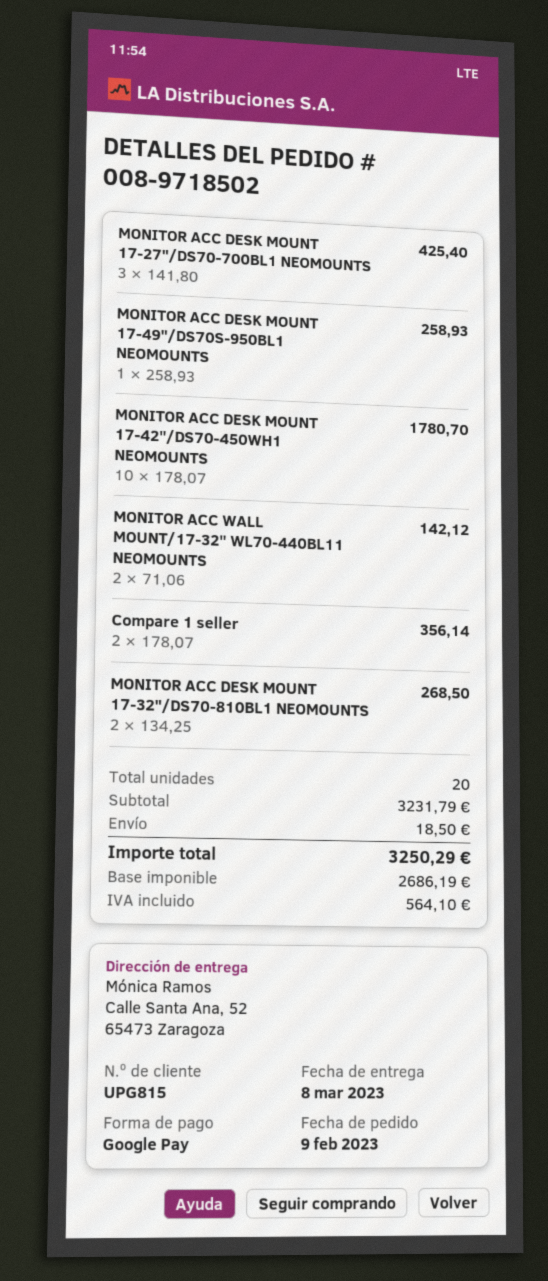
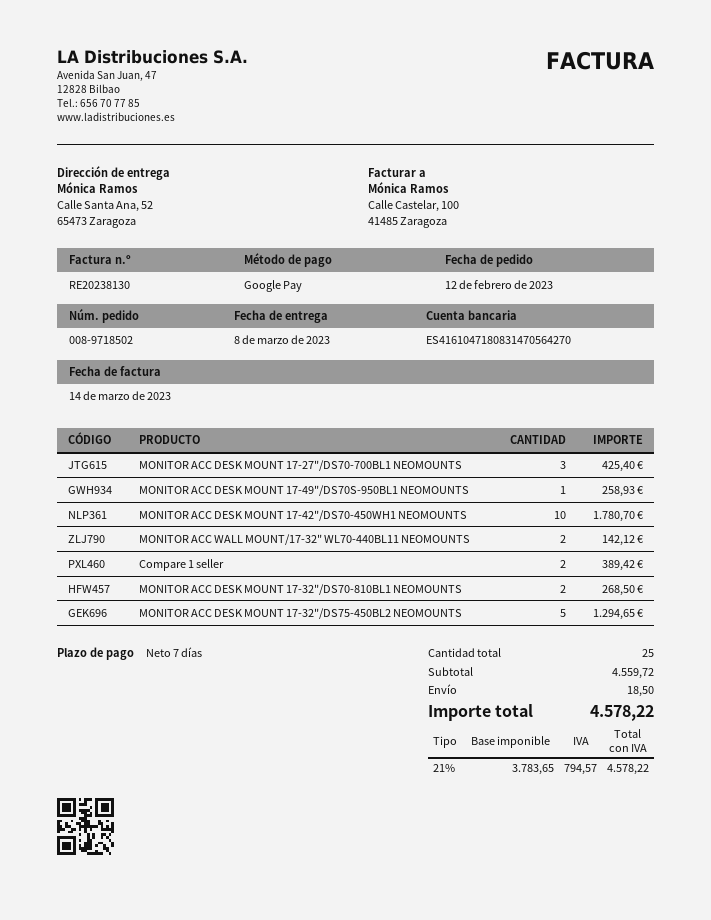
order date: 2023-02-09 -> 2023-02-12
Compare 1 seller: 2 for 356.14 -> 2 for 389.42
MONITOR ACC DESK MOUNT 17-32"/DS75-450BL2 NEOMOUNTS: none -> 5 for 1294.65
total quantity: 20 -> 25
subtotal: 3231.79 -> 4559.72
net: 2686.19 -> 3783.65
tax: 564.10 -> 794.57
total: 3250.29 -> 4578.22

